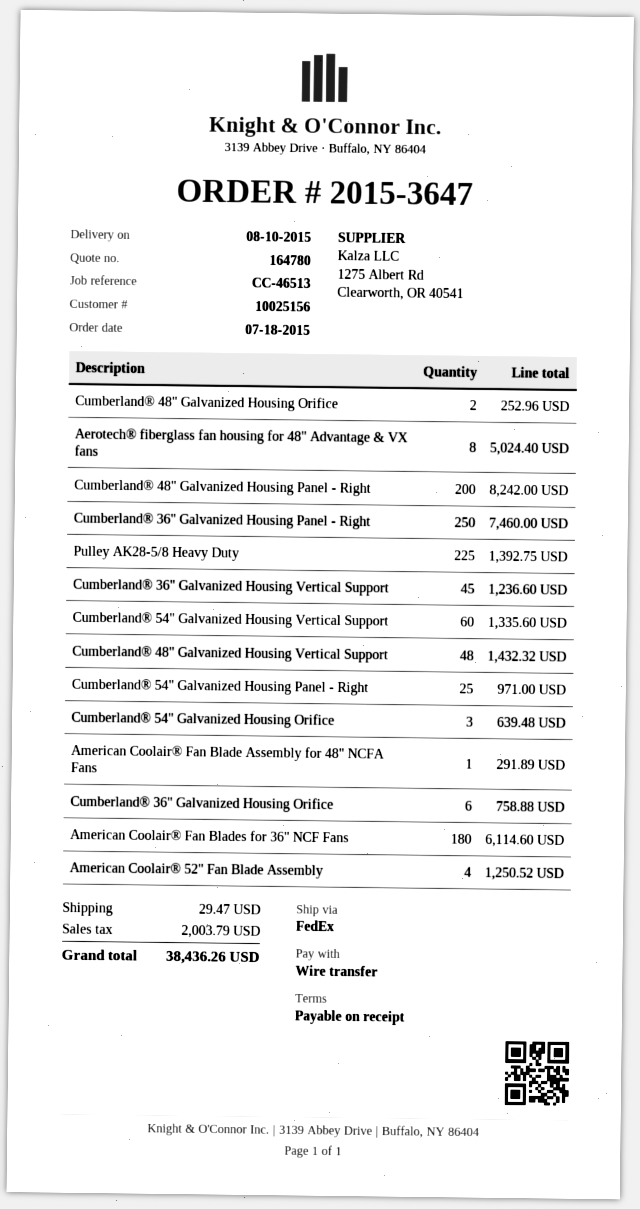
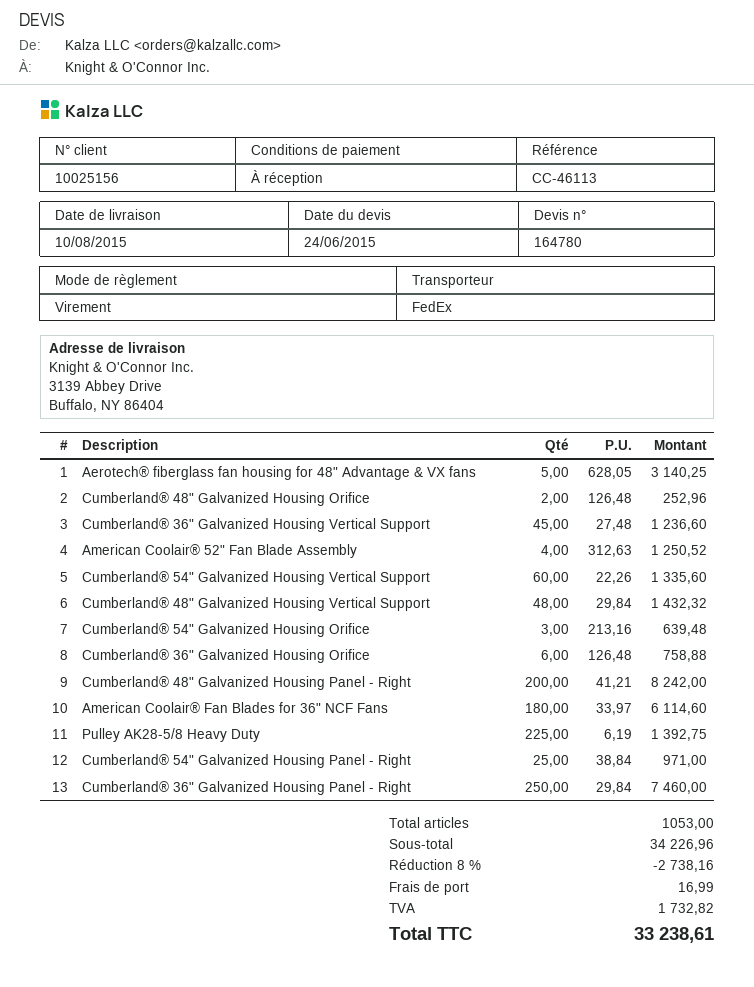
reference: CC-46513 -> CC-46113
Aerotech® fiberglass fan housing for 48" Advantage & VX fans: 8 for 5024.40 -> 5 for 3140.25
American Coolair® Fan Blade Assembly for 48" NCFA Fans: 1 for 291.89 -> none
discount: none -> 8% = 2738.16
shipping: 29.47 -> 16.99
tax: 2003.79 -> 1732.82
total: 38436.26 -> 33238.61

